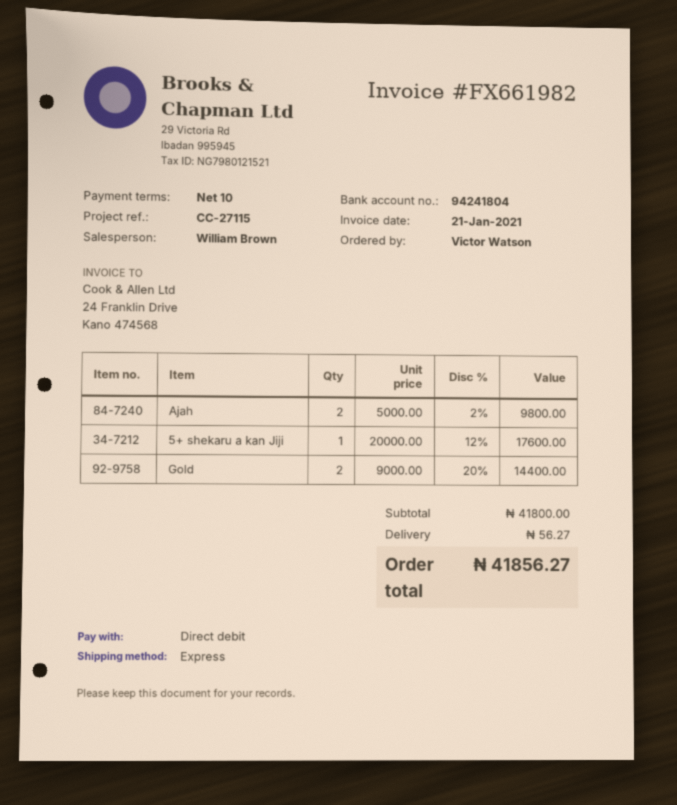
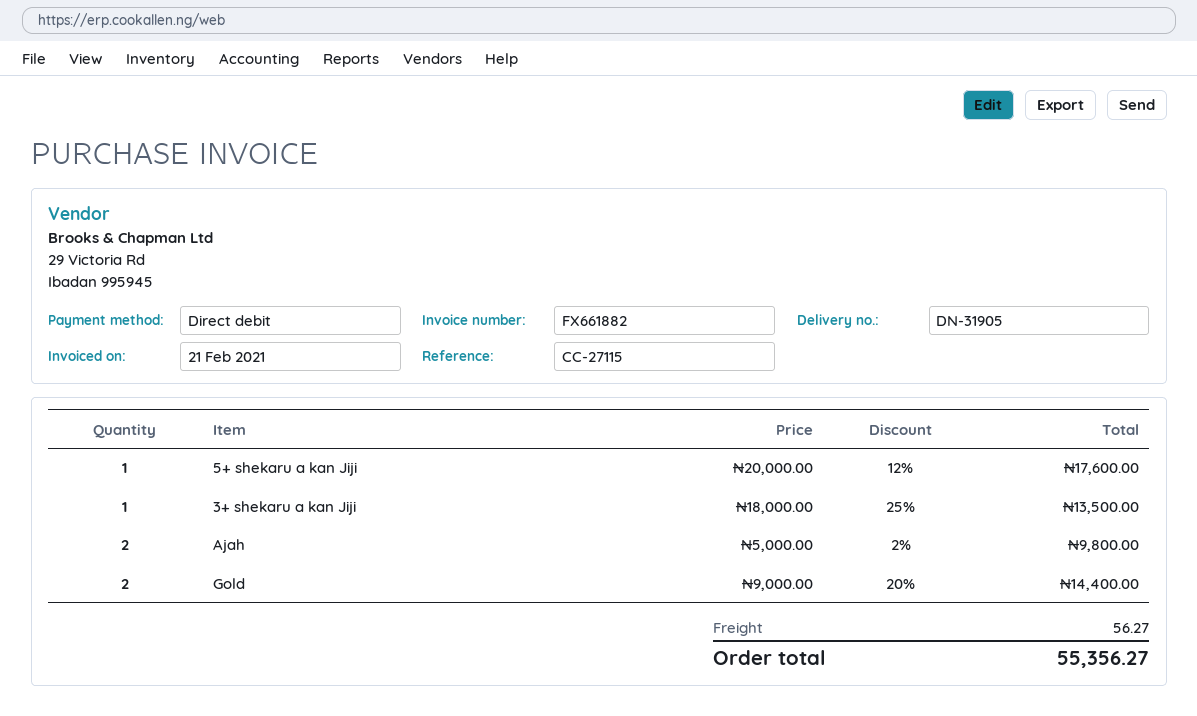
invoice number: FX661982 -> FX661882
invoice date: 2021-01-21 -> 2021-02-21
3+ shekaru a kan Jiji: none -> 1 x 18000.00 - 25% = 13500.00
total: 41856.27 -> 55356.27

